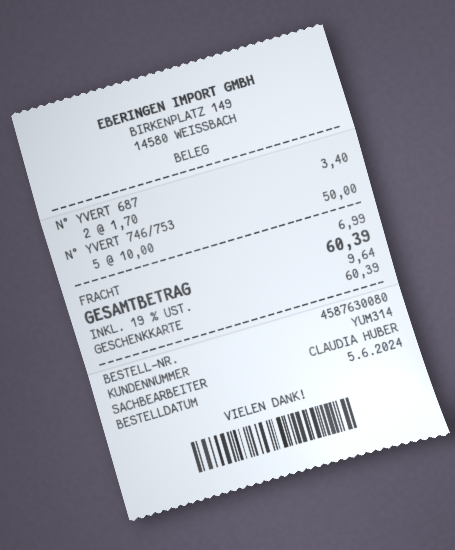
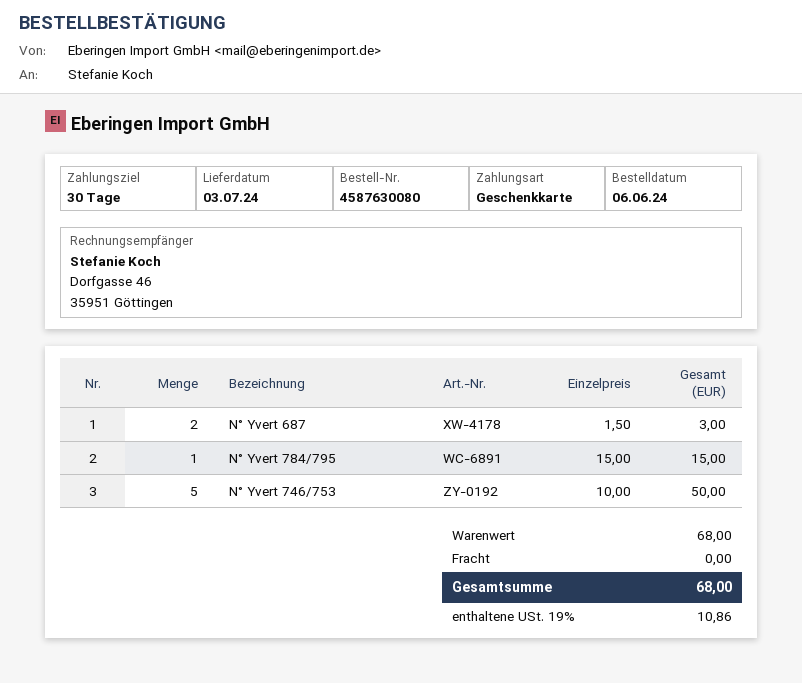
order date: 2024-06-05 -> 2024-06-06
N° YVERT 687: 2 x 1.70 = 3.40 -> 2 x 1.50 = 3.00
N° Yvert 784/795: none -> 1 x 15.00 = 15.00
shipping: 6.99 -> 0.00
tax: 19% = 9.64 -> 19% = 10.86
total: 60.39 -> 68.00

